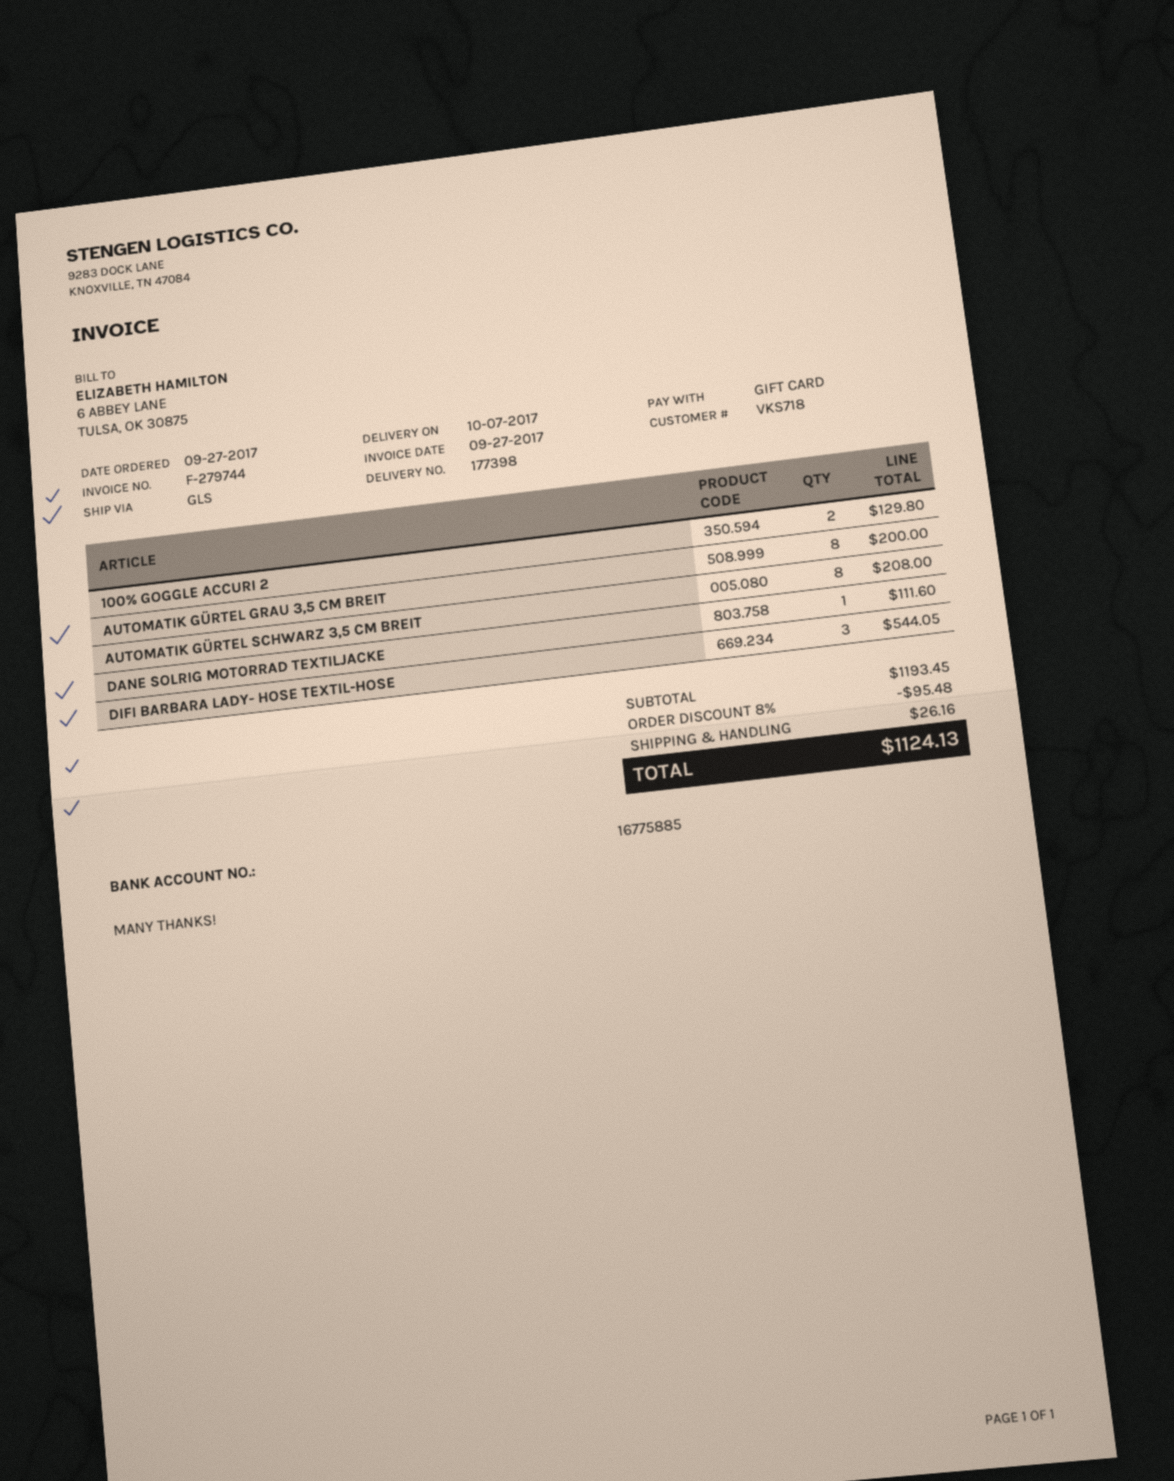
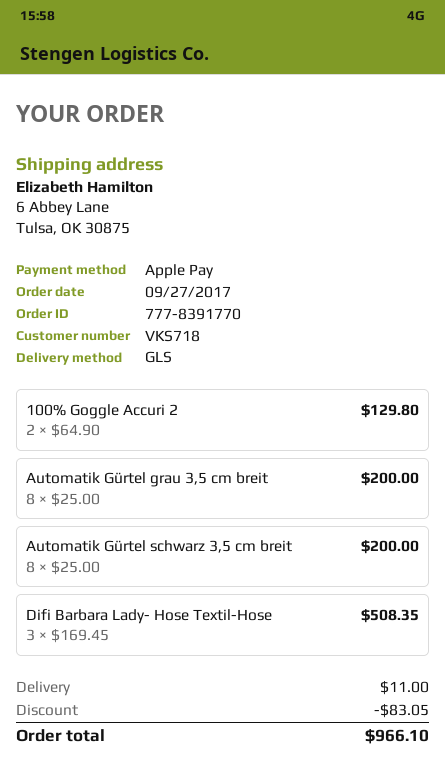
payment method: gift card -> Apple Pay
AUTOMATIK GÜRTEL SCHWARZ 3,5 CM BREIT: 8 for 208.00 -> 8 for 200.00
DANE SOLRIG MOTORRAD TEXTILJACKE: 1 for 111.60 -> none
DIFI BARBARA LADY- HOSE TEXTIL-HOSE: 3 for 544.05 -> 3 for 508.35
discount: 95.48 -> 83.05
shipping: 26.16 -> 11.00
total: 1124.13 -> 966.10

